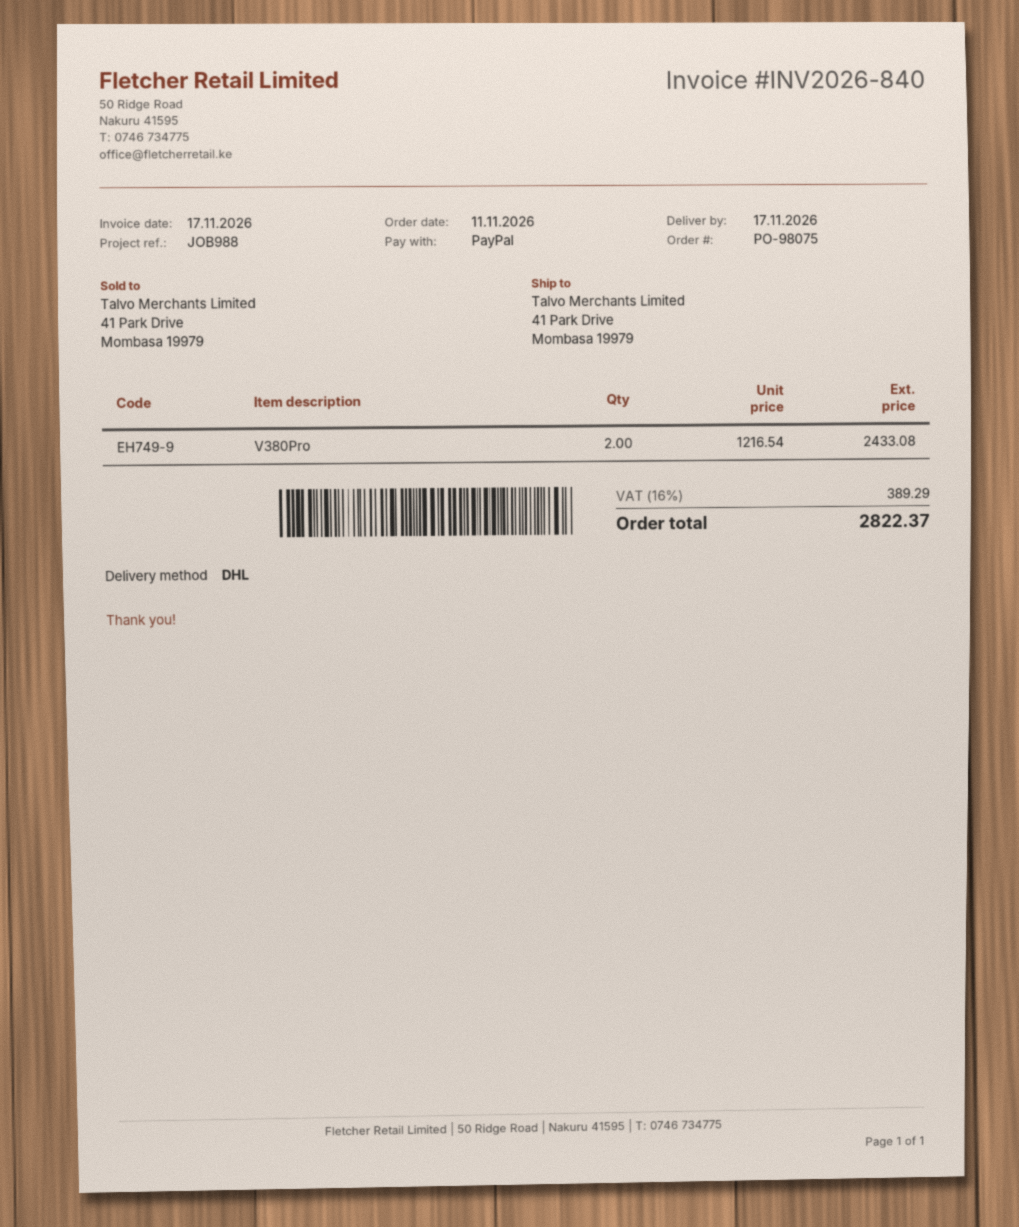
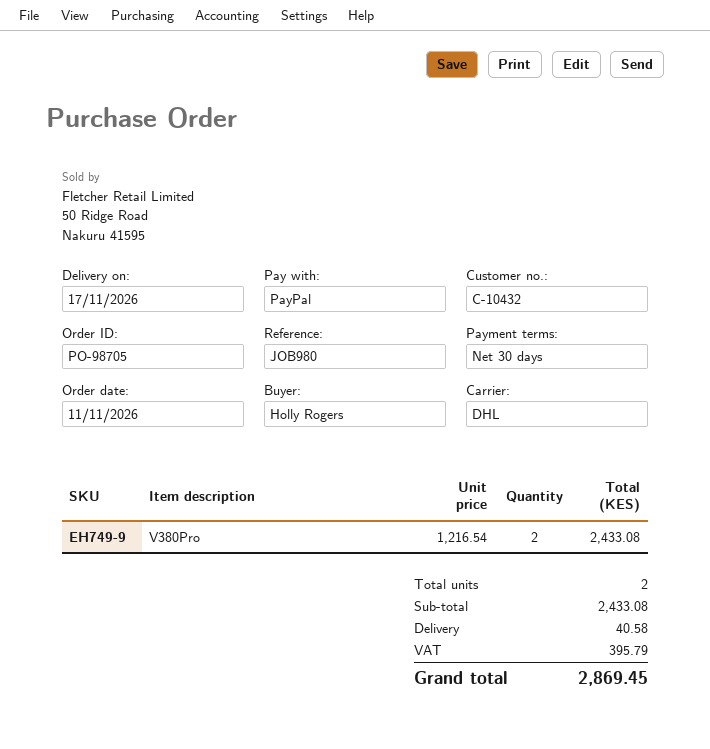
order number: PO-98075 -> PO-98705
reference: JOB988 -> JOB980
shipping: none -> 40.58
tax: 389.29 -> 395.79
total: 2822.37 -> 2869.45

